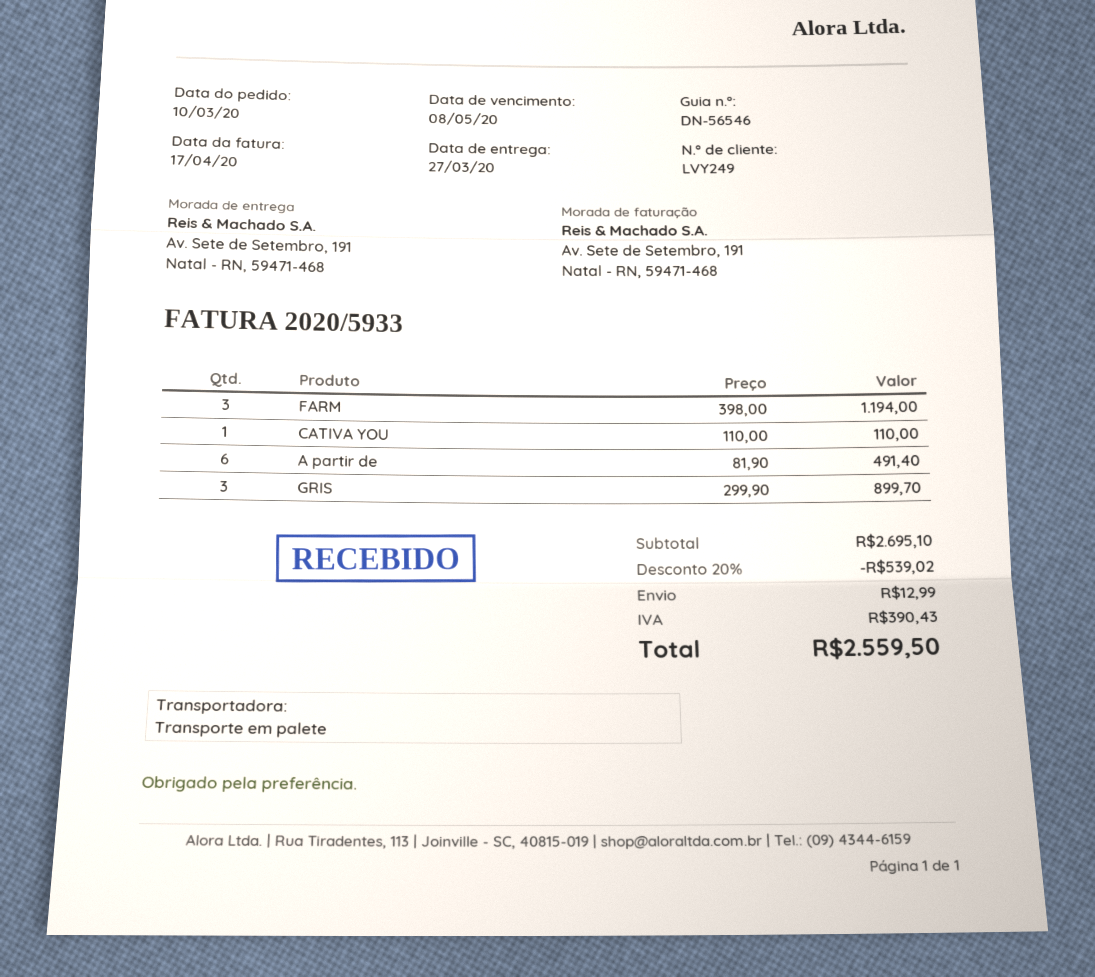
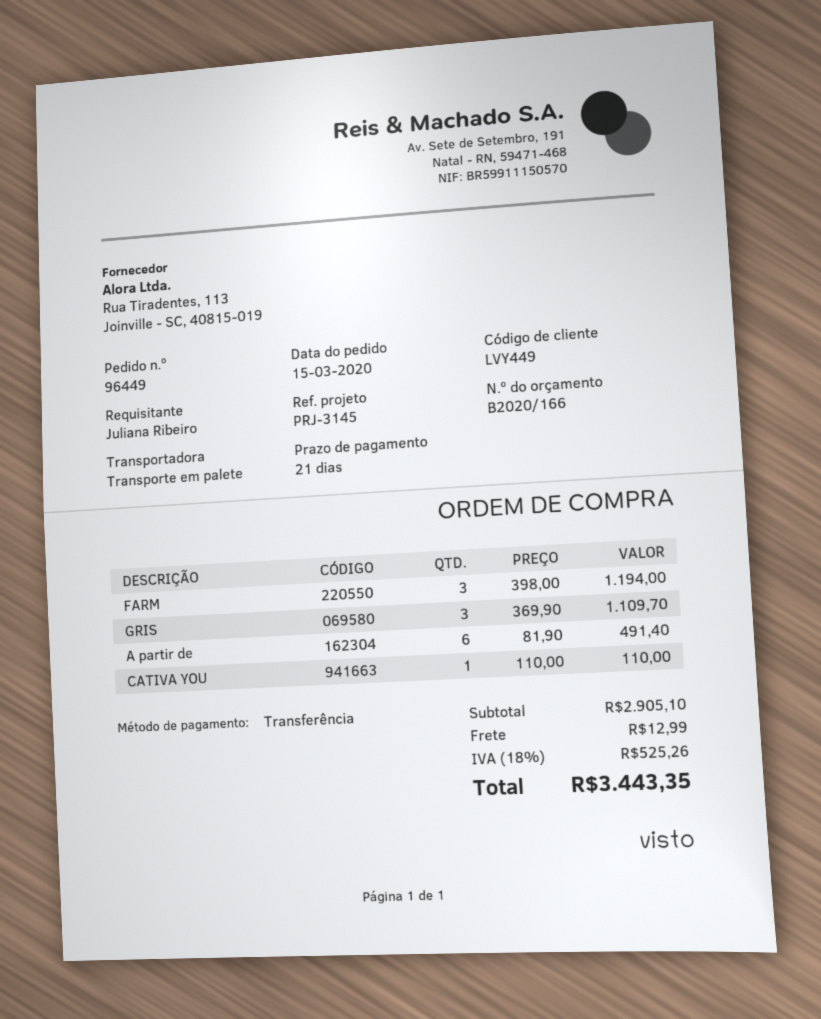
order date: 2020-03-10 -> 2020-03-15
customer number: LVY249 -> LVY449
GRIS: 3 x 299.90 = 899.70 -> 3 x 369.90 = 1109.70
subtotal: 2695.10 -> 2905.10
discount: 20% = 539.02 -> none
tax: 390.43 -> 525.26
total: 2559.50 -> 3443.35

